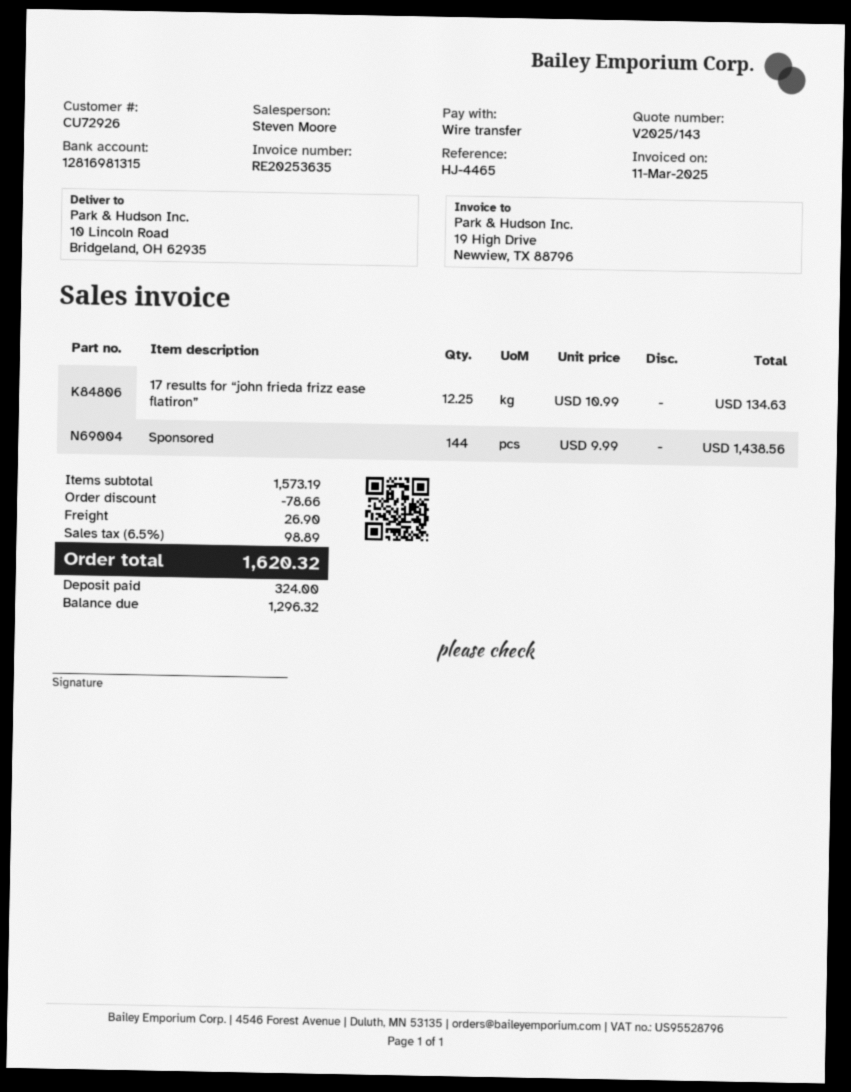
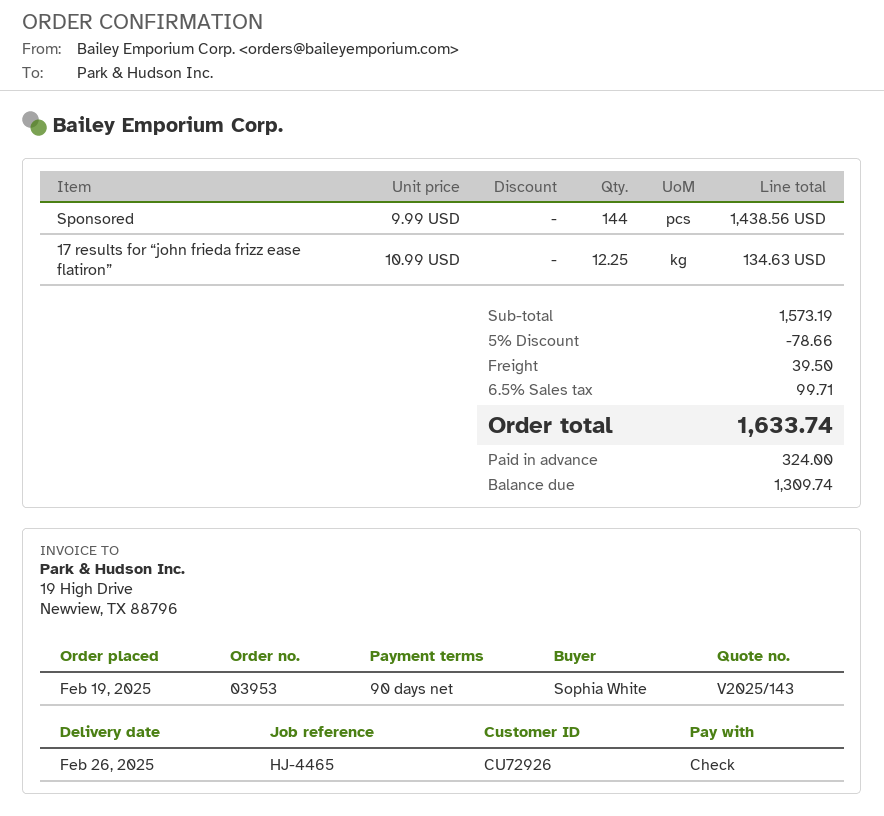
payment method: bank transfer -> cheque
shipping: 26.90 -> 39.50
tax: 6.5% = 98.89 -> 6.5% = 99.71
total: 1620.32 -> 1633.74
balance: 1296.32 -> 1309.74

